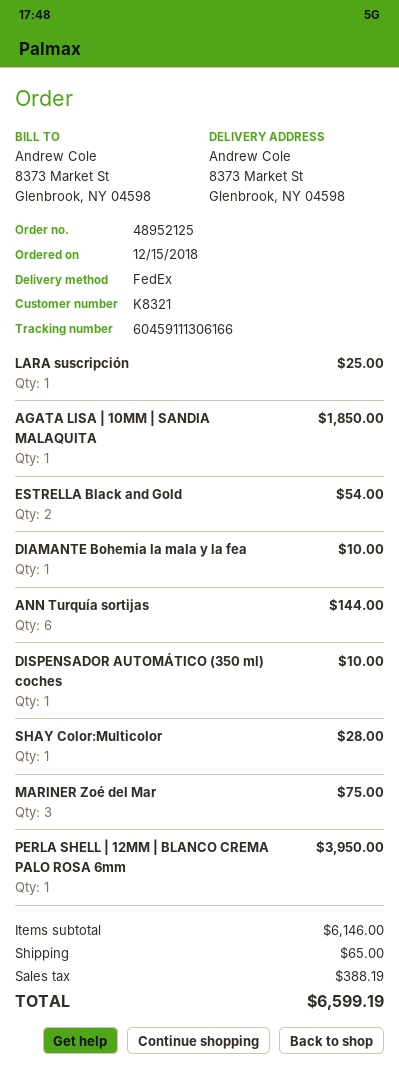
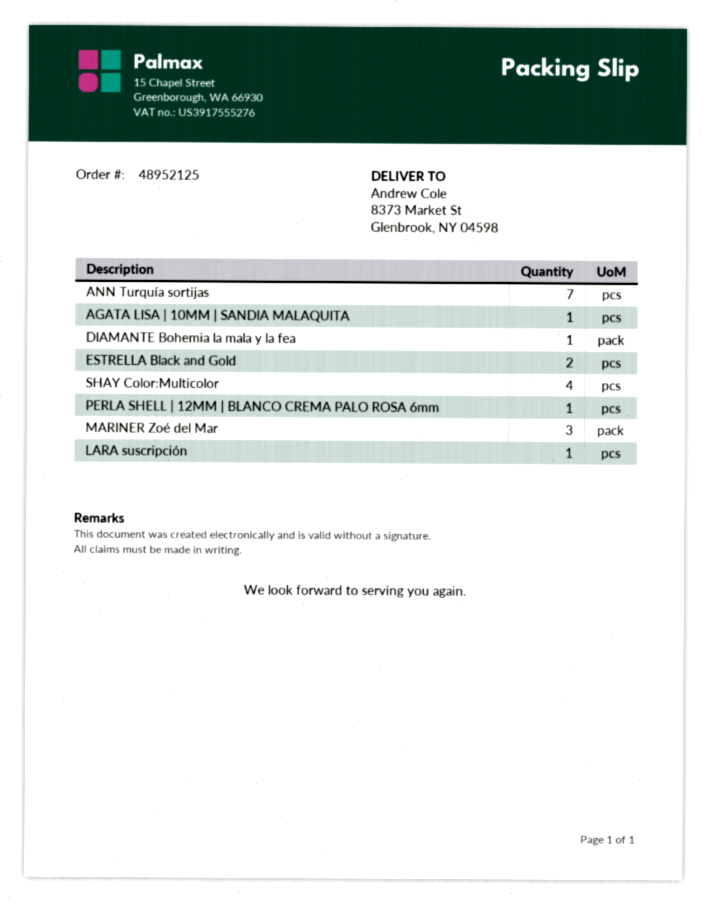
ANN Turquía sortijas: 6 -> 7
DISPENSADOR AUTOMÁTICO (350 ml) coches: 1 -> none
SHAY Color:Multicolor: 1 -> 4

